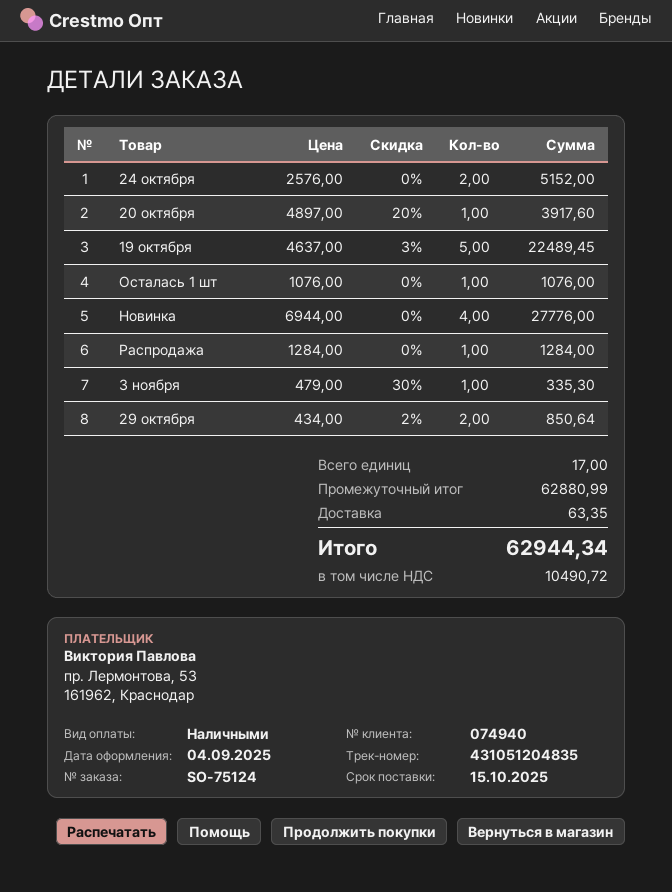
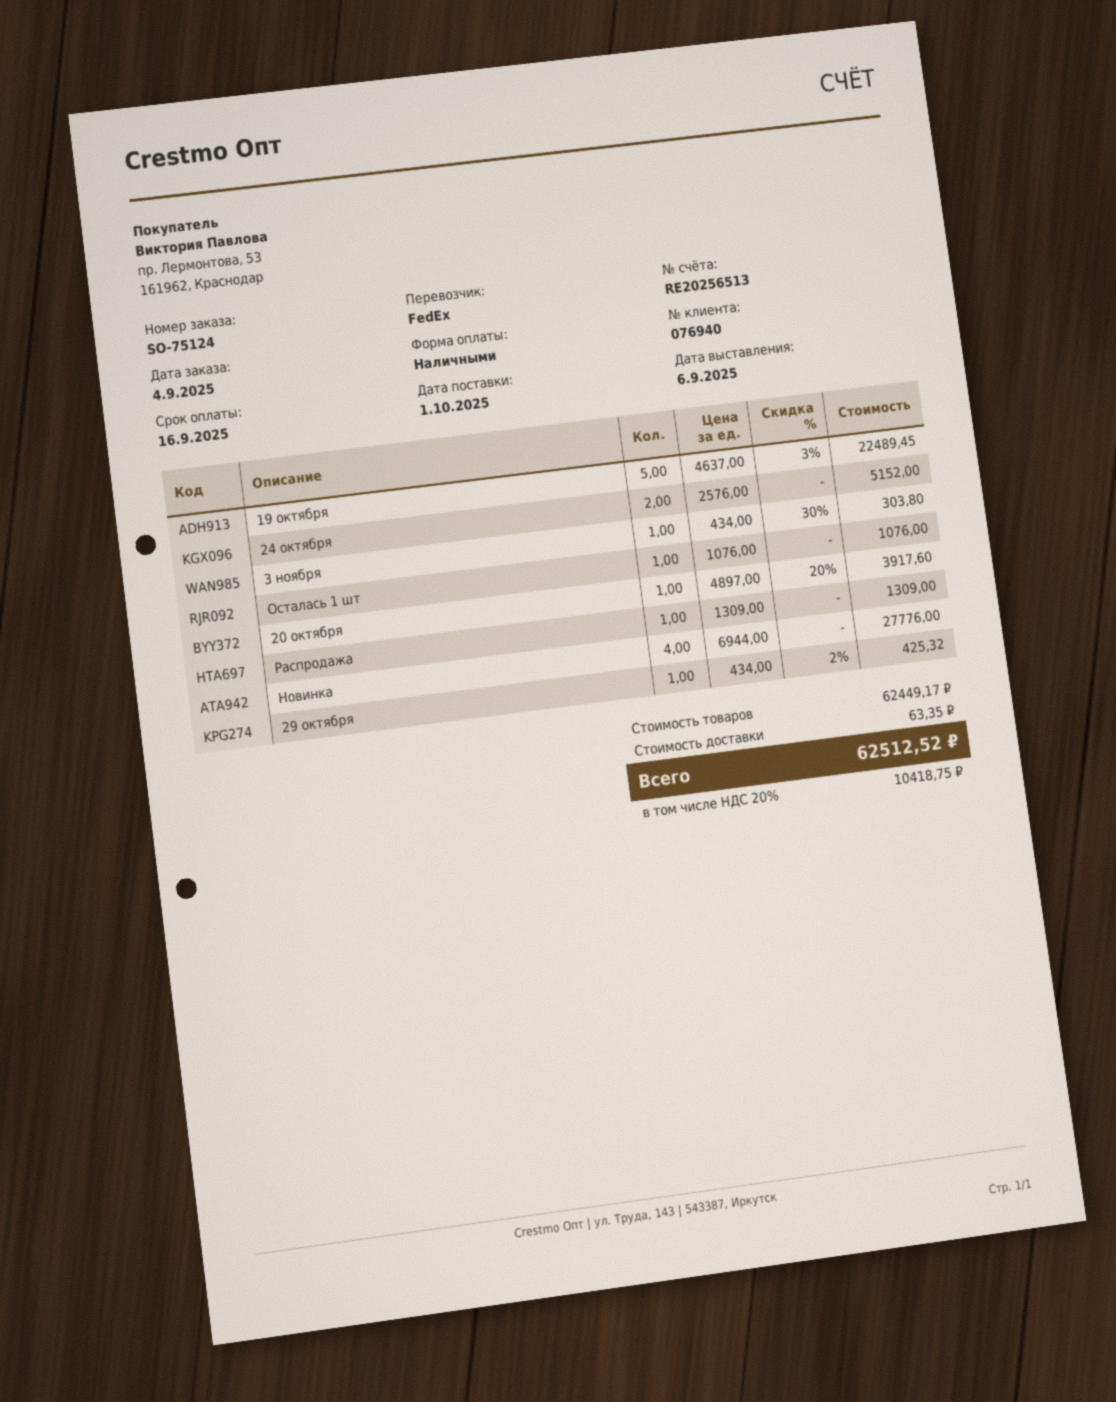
delivery date: 2025-10-15 -> 2025-10-01
customer number: 074940 -> 076940
Распродажа: 1 x 1284.00 = 1284.00 -> 1 x 1309.00 = 1309.00
3 ноября: 1 x 479.00 - 30% = 335.30 -> 1 x 434.00 - 30% = 303.80
29 октября: 2 x 434.00 - 2% = 850.64 -> 1 x 434.00 - 2% = 425.32
subtotal: 62880.99 -> 62449.17
tax: 10490.72 -> 10418.75
total: 62944.34 -> 62512.52

